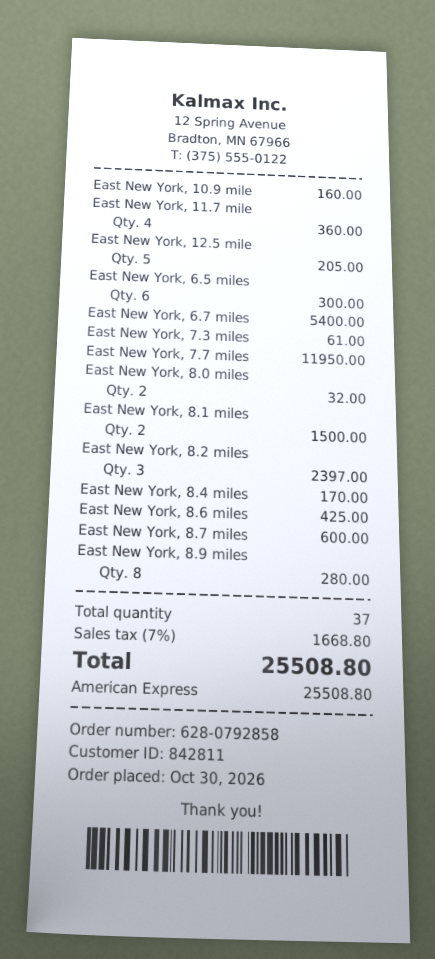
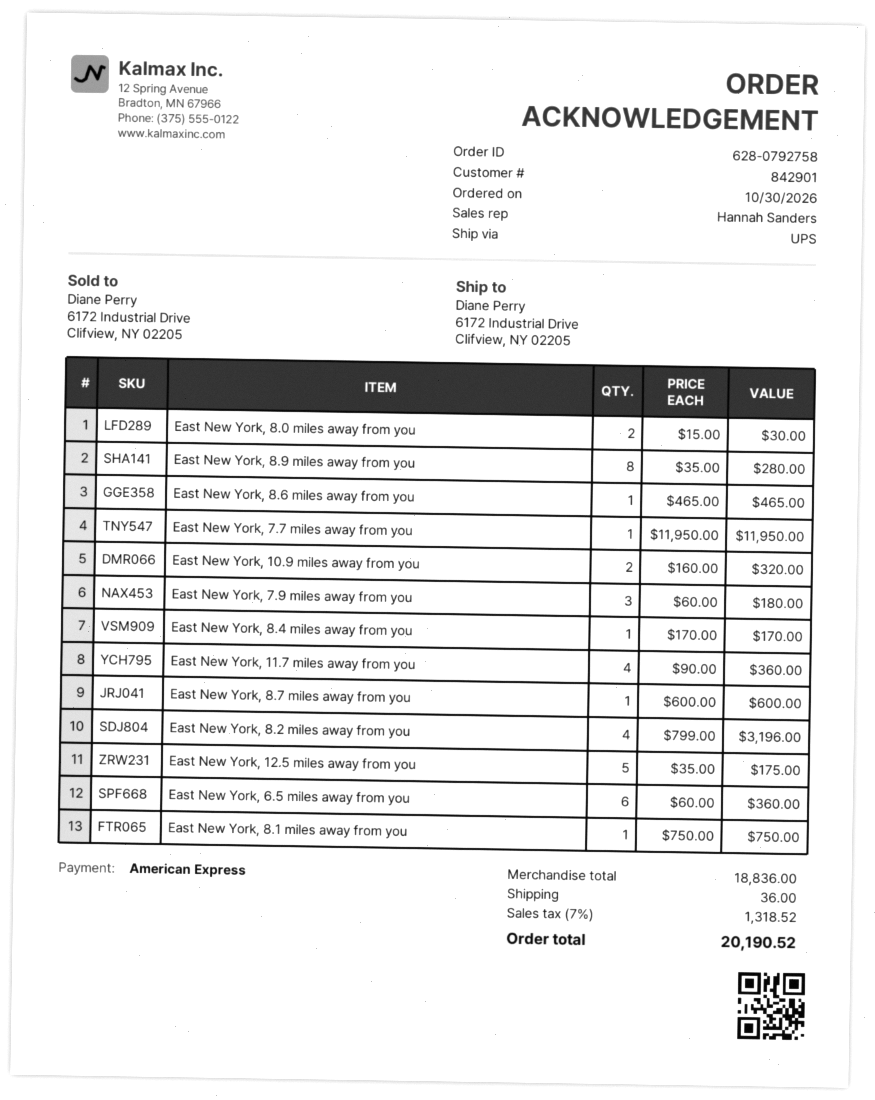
order number: 628-0792858 -> 628-0792758
customer number: 842811 -> 842901
East New York, 10.9 mile: 1 for 160.00 -> 2 for 320.00
East New York, 12.5 mile: 5 for 205.00 -> 5 for 175.00
East New York, 6.5 miles: 6 for 300.00 -> 6 for 360.00
East New York, 6.7 miles: 1 for 5400.00 -> none
East New York, 7.3 miles: 1 for 61.00 -> none
East New York, 8.0 miles: 2 for 32.00 -> 2 for 30.00
East New York, 8.1 miles: 2 for 1500.00 -> 1 for 750.00
East New York, 8.2 miles: 3 for 2397.00 -> 4 for 3196.00
East New York, 8.6 miles: 1 for 425.00 -> 1 for 465.00
East New York, 7.9 miles away from you: none -> 3 for 180.00
shipping: none -> 36.00
tax: 7% = 1668.80 -> 7% = 1318.52
total: 25508.80 -> 20190.52

